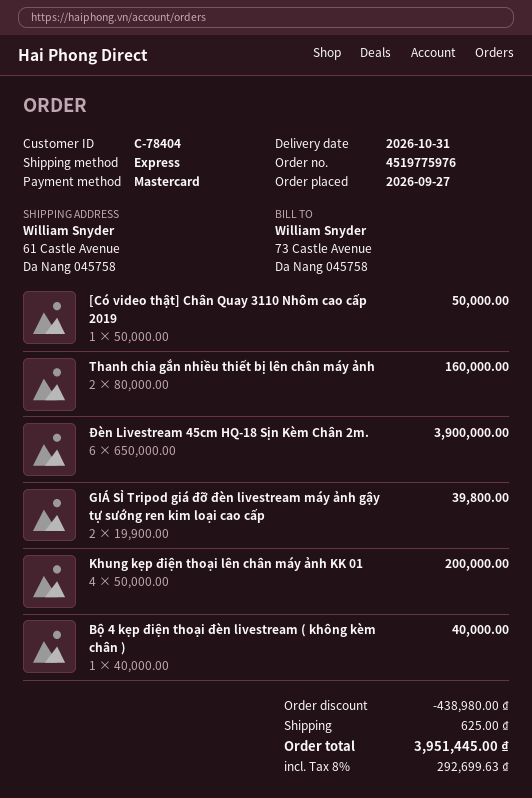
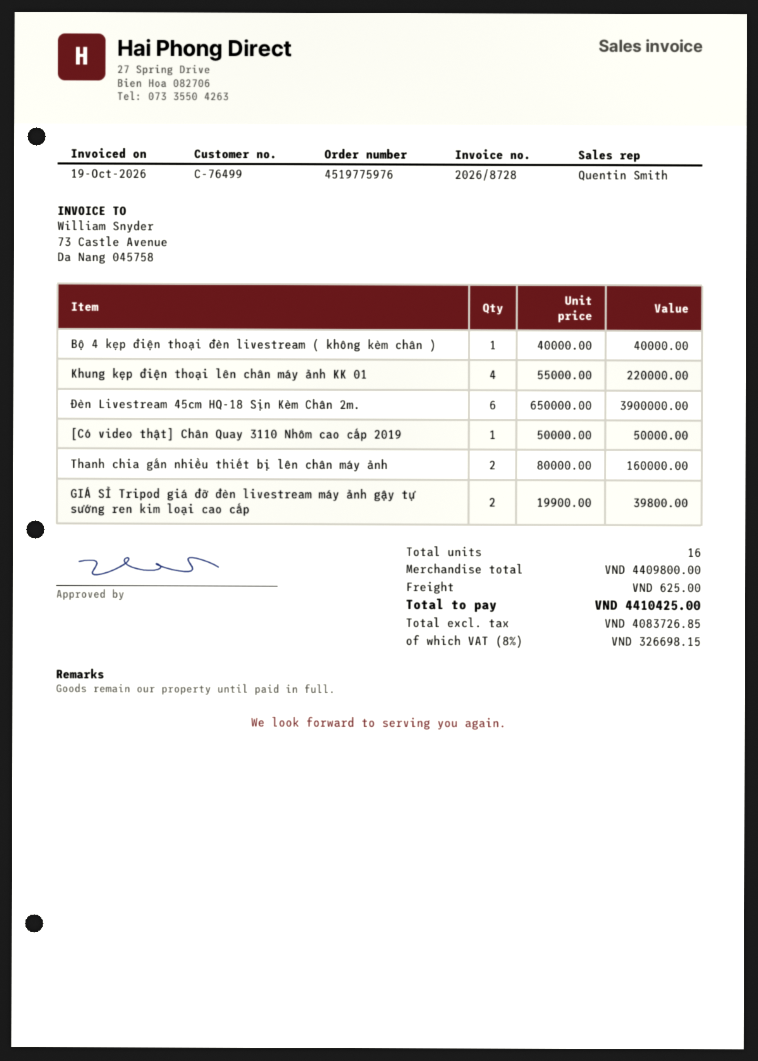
customer number: C-78404 -> C-76499
Khung kẹp điện thoại lên chân máy ảnh KK 01: 4 x 50000.00 = 200000.00 -> 4 x 55000.00 = 220000.00
discount: 438980.00 -> none
tax: 8% = 292699.63 -> 8% = 326698.15
total: 3951445.00 -> 4410425.00

